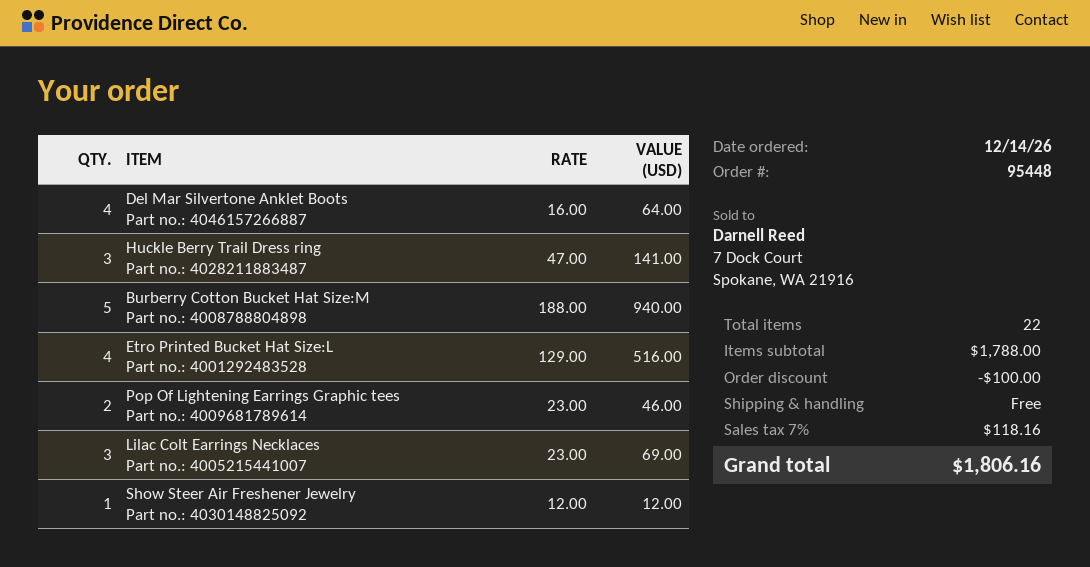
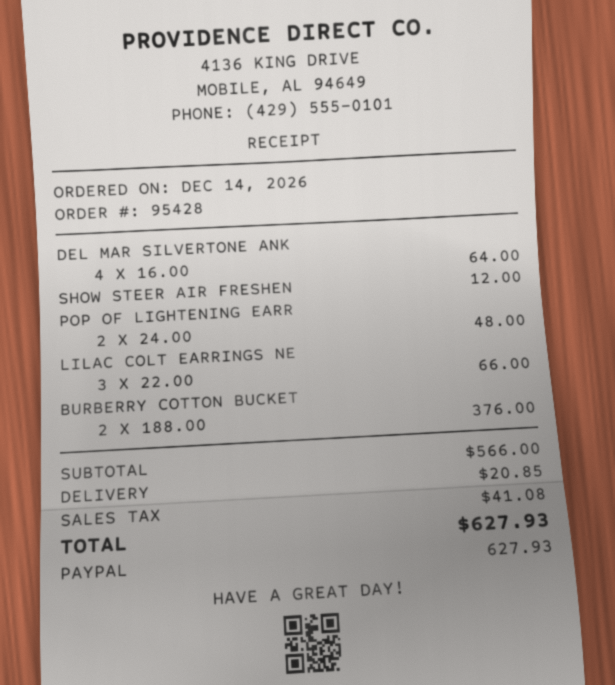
order number: 95448 -> 95428
Huckle Berry Trail Dress ring: 3 x 47.00 = 141.00 -> none
Burberry Cotton Bucket Hat Size:M: 5 x 188.00 = 940.00 -> 2 x 188.00 = 376.00
Etro Printed Bucket Hat Size:L: 4 x 129.00 = 516.00 -> none
Pop Of Lightening Earrings Graphic tees: 2 x 23.00 = 46.00 -> 2 x 24.00 = 48.00
Lilac Colt Earrings Necklaces: 3 x 23.00 = 69.00 -> 3 x 22.00 = 66.00
subtotal: 1788.00 -> 566.00
discount: 100.00 -> none
shipping: 0.00 -> 20.85
tax: 118.16 -> 41.08
total: 1806.16 -> 627.93

